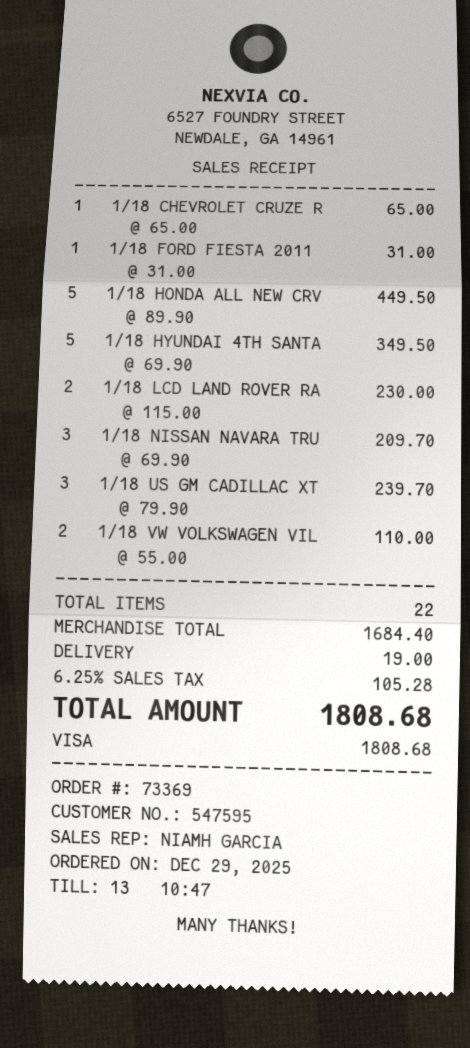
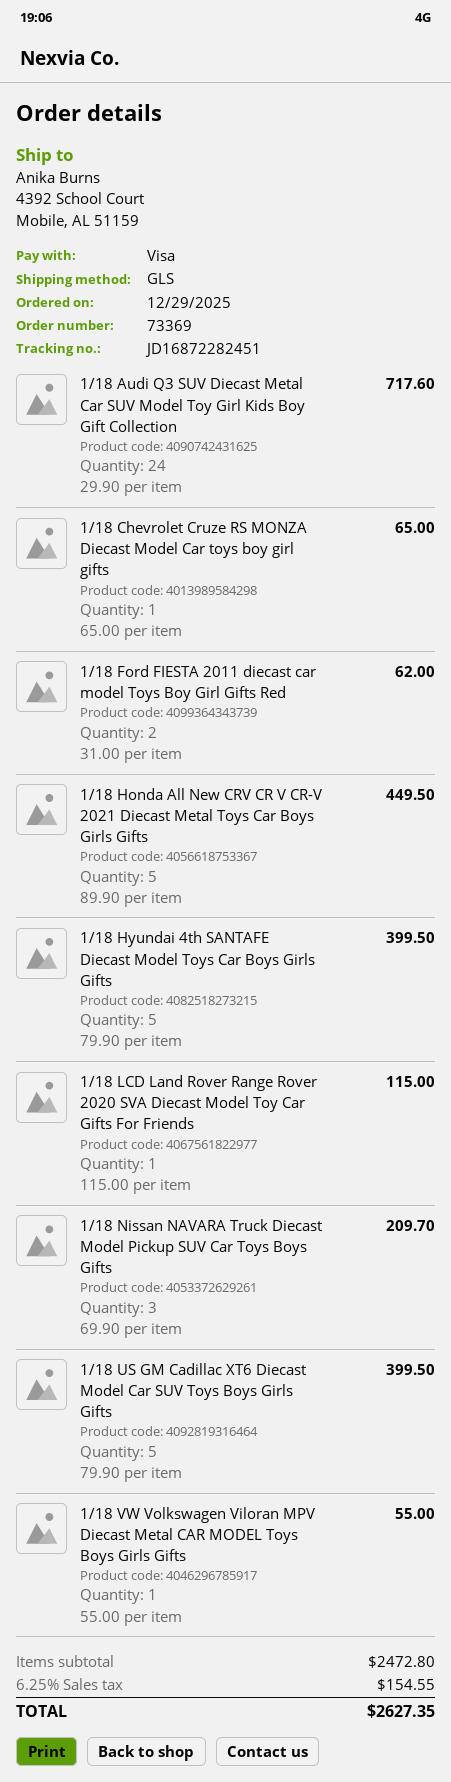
1/18 FORD FIESTA 2011: 1 x 31.00 = 31.00 -> 2 x 31.00 = 62.00
1/18 HYUNDAI 4TH SANTA: 5 x 69.90 = 349.50 -> 5 x 79.90 = 399.50
1/18 LCD LAND ROVER RA: 2 x 115.00 = 230.00 -> 1 x 115.00 = 115.00
1/18 US GM CADILLAC XT: 3 x 79.90 = 239.70 -> 5 x 79.90 = 399.50
1/18 VW VOLKSWAGEN VIL: 2 x 55.00 = 110.00 -> 1 x 55.00 = 55.00
1/18 Audi Q3 SUV Diecast Metal Car SUV Model Toy Girl Kids Boy Gift Collection: none -> 24 x 29.90 = 717.60
subtotal: 1684.40 -> 2472.80
shipping: 19.00 -> none
tax: 6.25% = 105.28 -> 6.25% = 154.55
total: 1808.68 -> 2627.35

